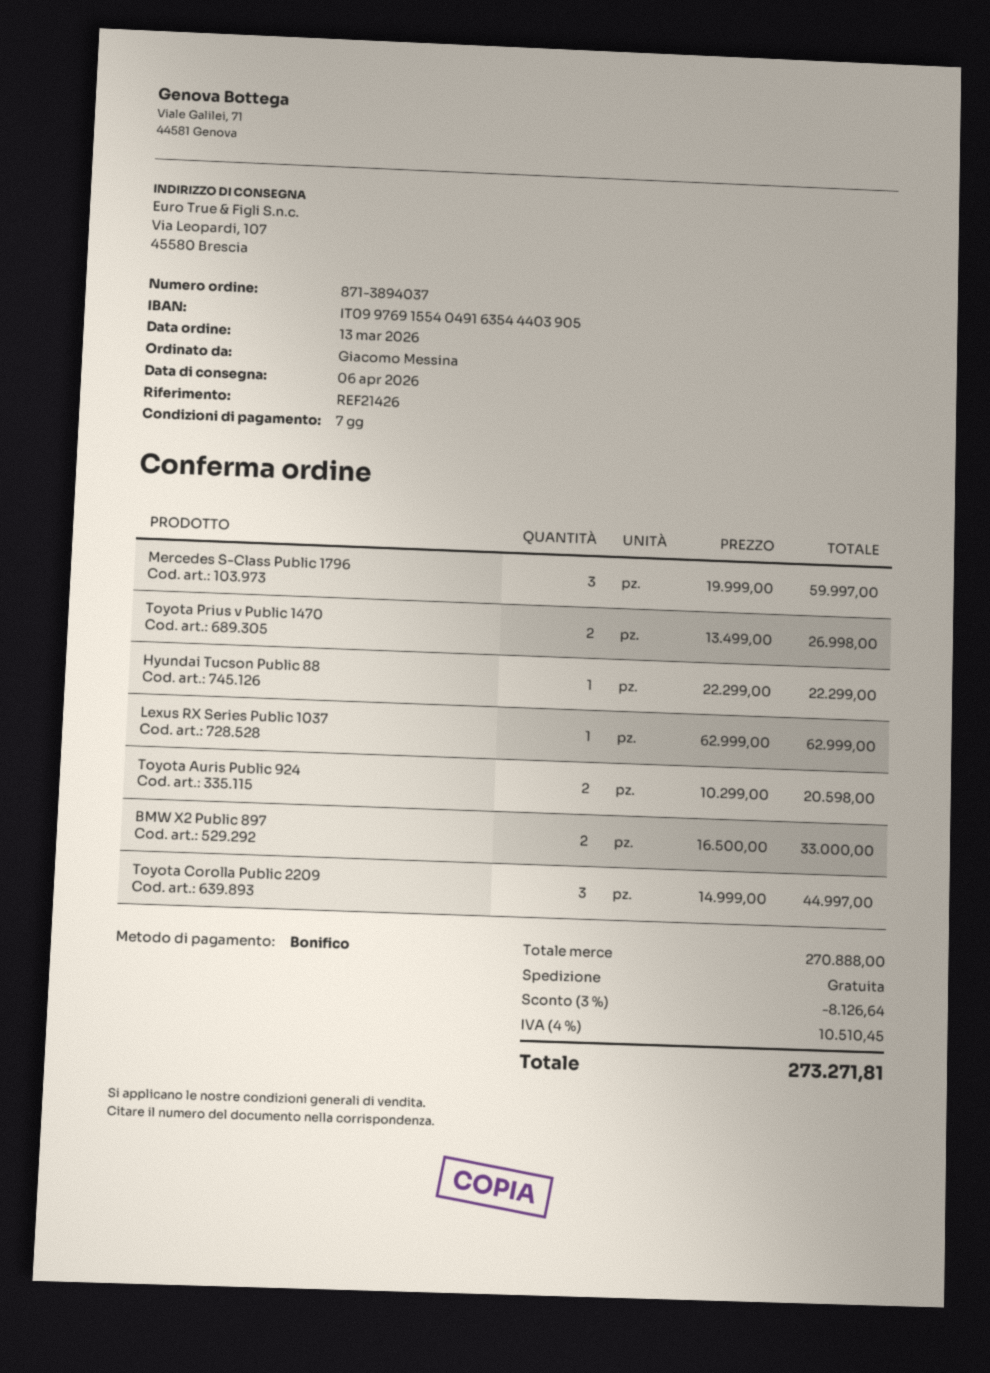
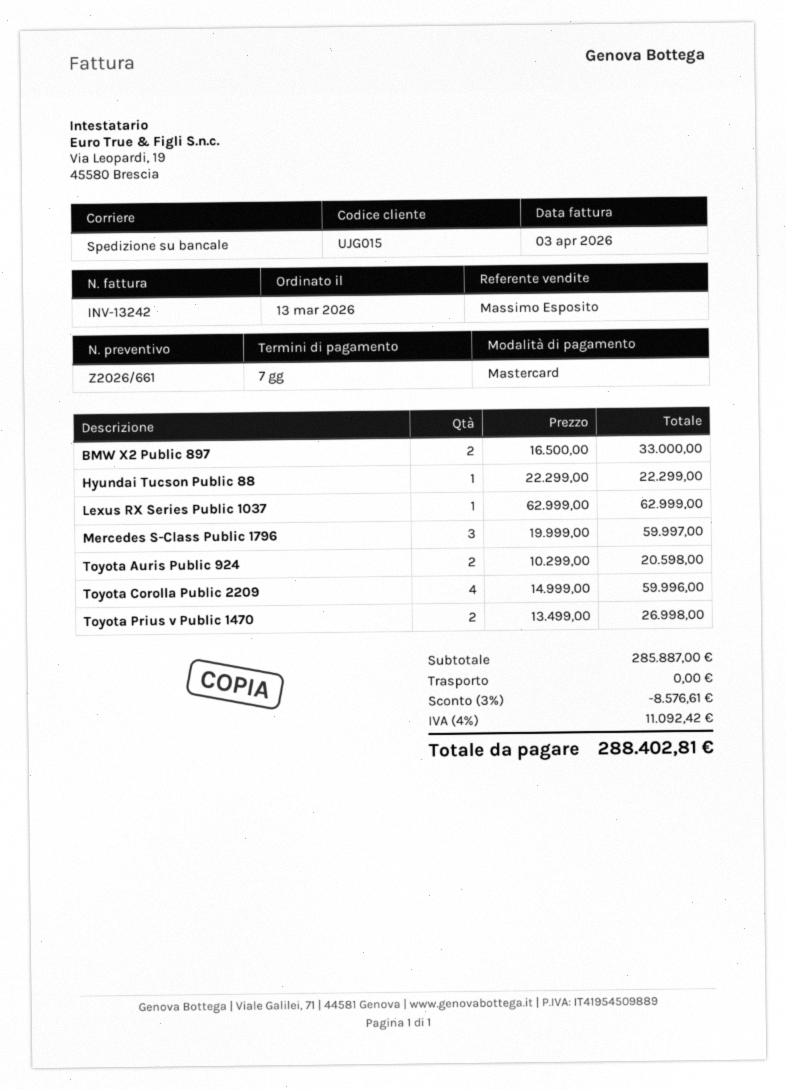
payment method: bank transfer -> Mastercard
Toyota Corolla Public 2209: 3 x 14999.00 = 44997.00 -> 4 x 14999.00 = 59996.00
subtotal: 270888.00 -> 285887.00
discount: 3% = 8126.64 -> 3% = 8576.61
tax: 4% = 10510.45 -> 4% = 11092.42
total: 273271.81 -> 288402.81

